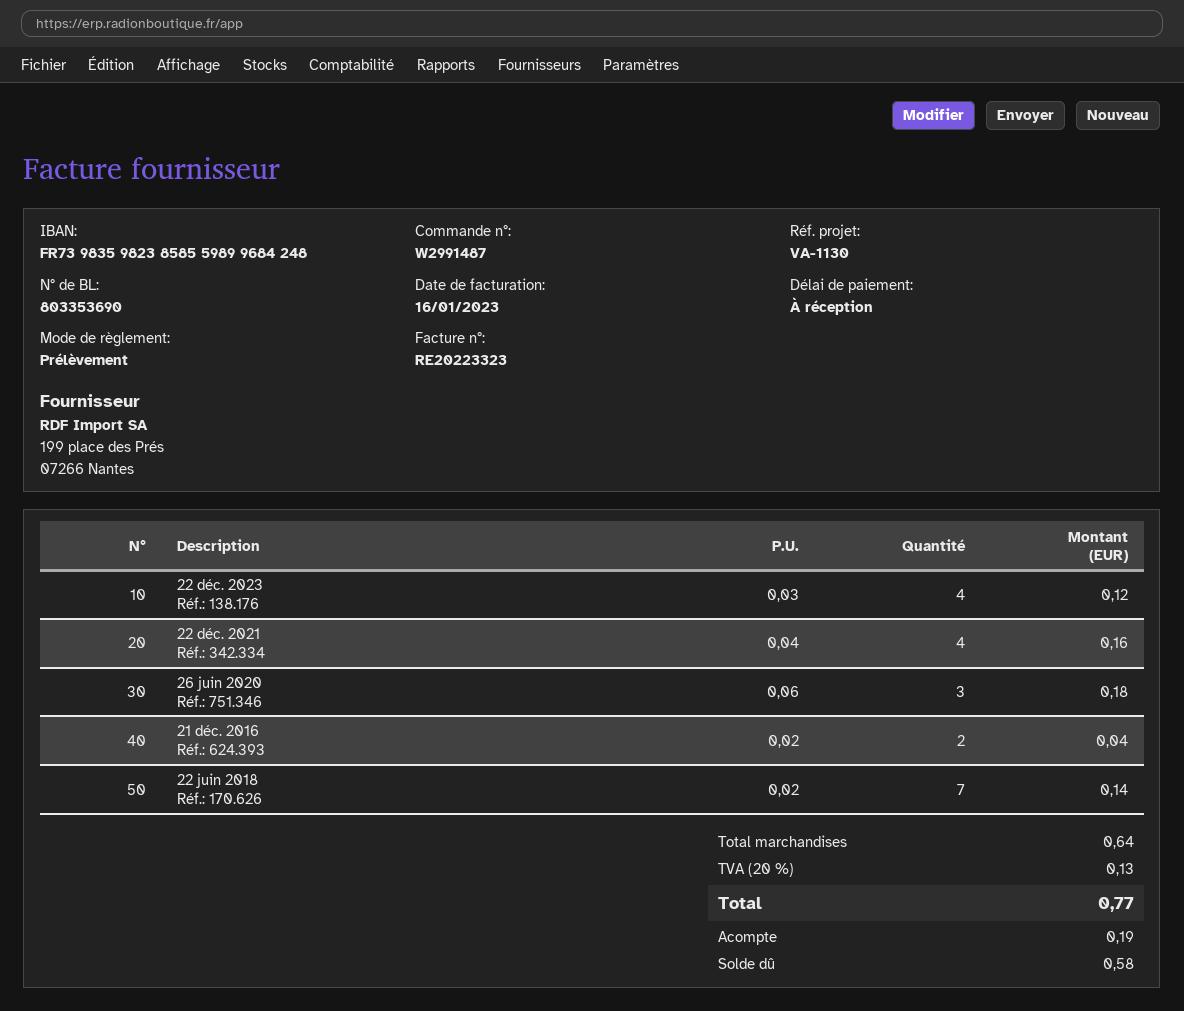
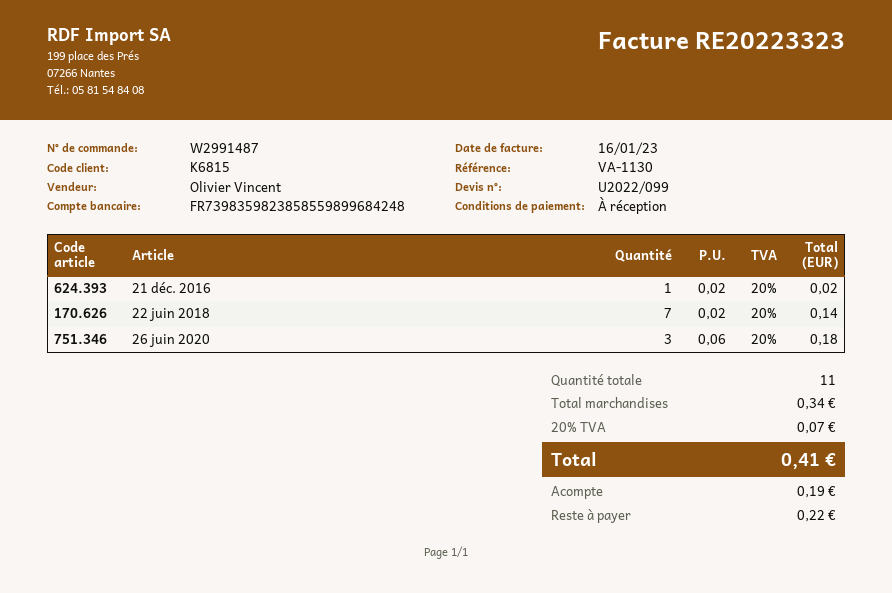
22 déc. 2023: 4 x 0.03 = 0.12 -> none
22 déc. 2021: 4 x 0.04 = 0.16 -> none
21 déc. 2016: 2 x 0.02 = 0.04 -> 1 x 0.02 = 0.02
subtotal: 0.64 -> 0.34
tax: 20% = 0.13 -> 20% = 0.07
total: 0.77 -> 0.41
balance: 0.58 -> 0.22

